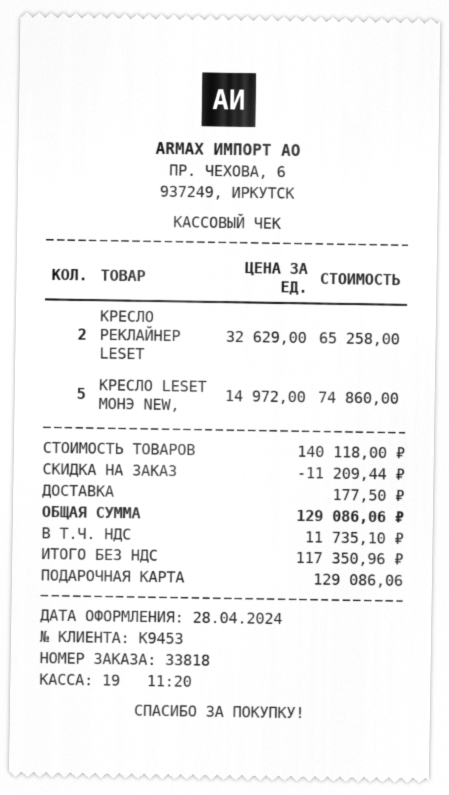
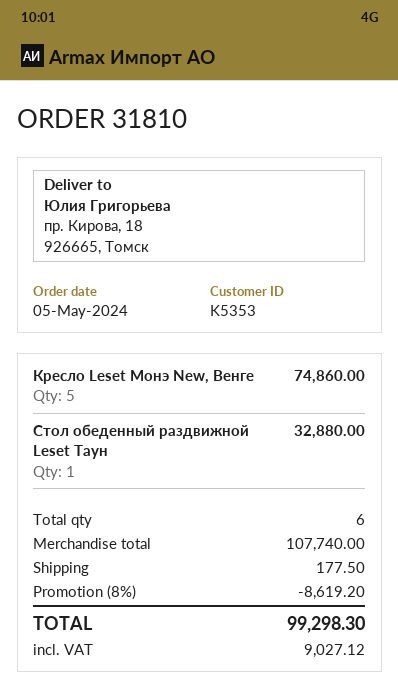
order number: 33818 -> 31810
order date: 2024-04-28 -> 2024-05-05
customer number: K9453 -> K5353
КРЕСЛО РЕКЛАЙНЕР LESET: 2 for 65258.00 -> none
Стол обеденный раздвижной Leset Таун: none -> 1 for 32880.00
subtotal: 140118.00 -> 107740.00
discount: 11209.44 -> 8619.20
tax: 11735.10 -> 9027.12
total: 129086.06 -> 99298.30

